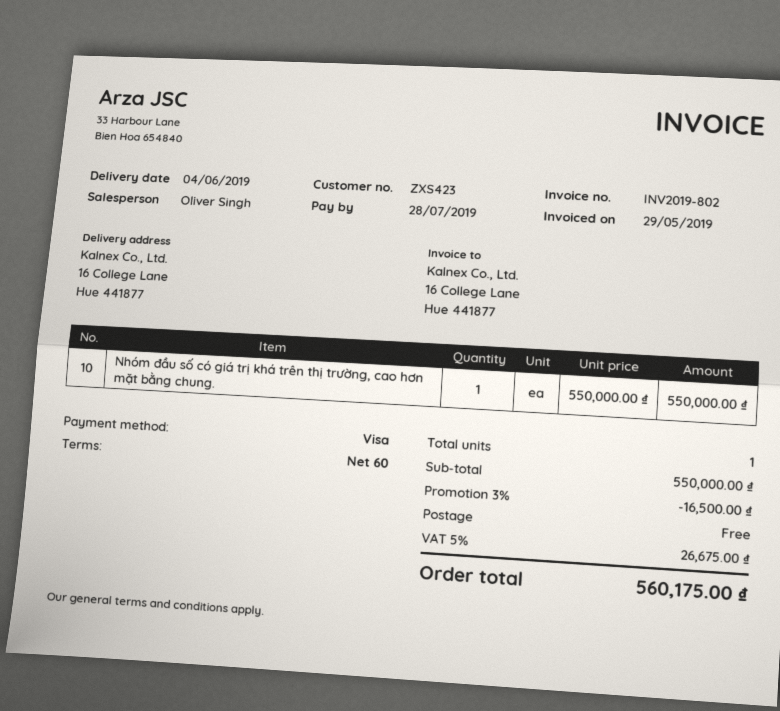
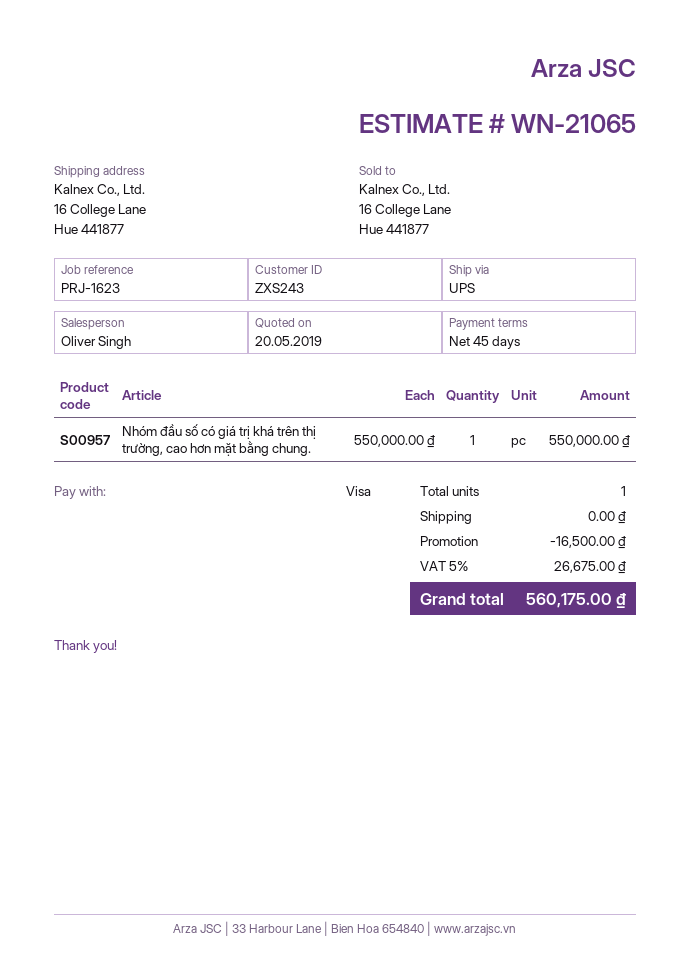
payment terms: 60 days -> 45 days
customer number: ZXS423 -> ZXS243

